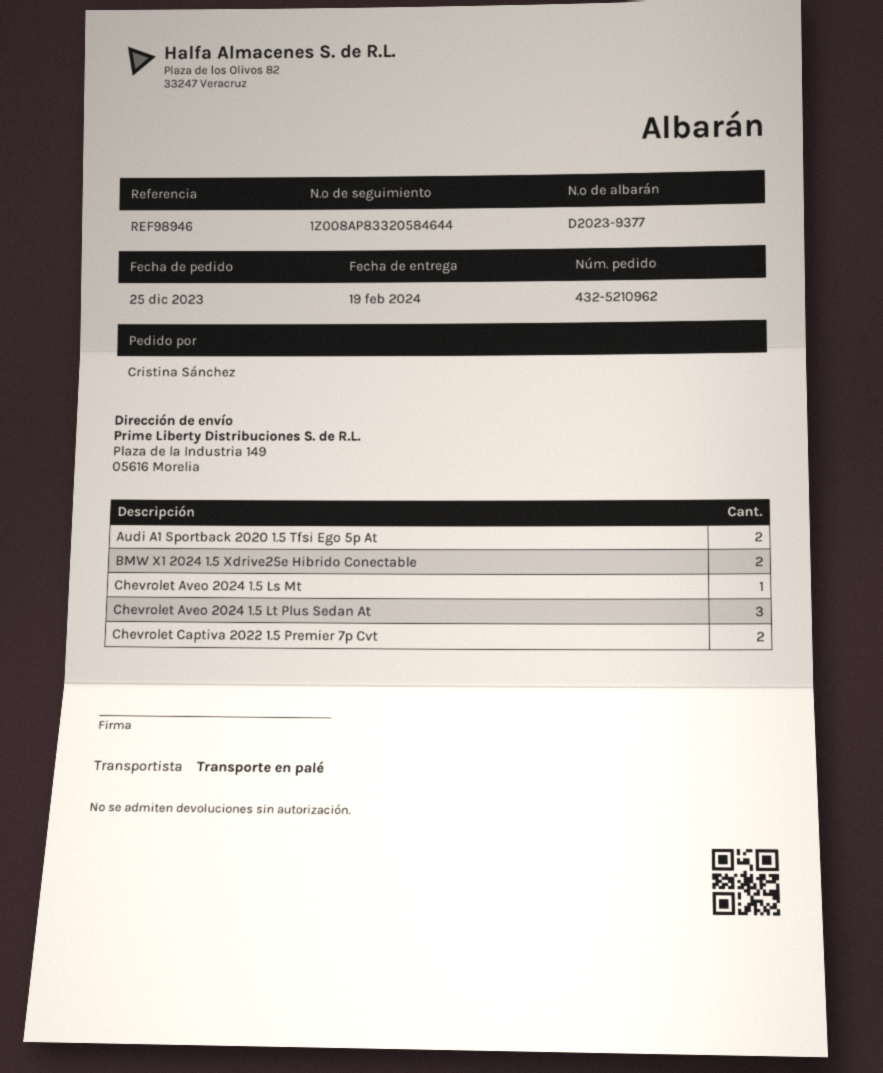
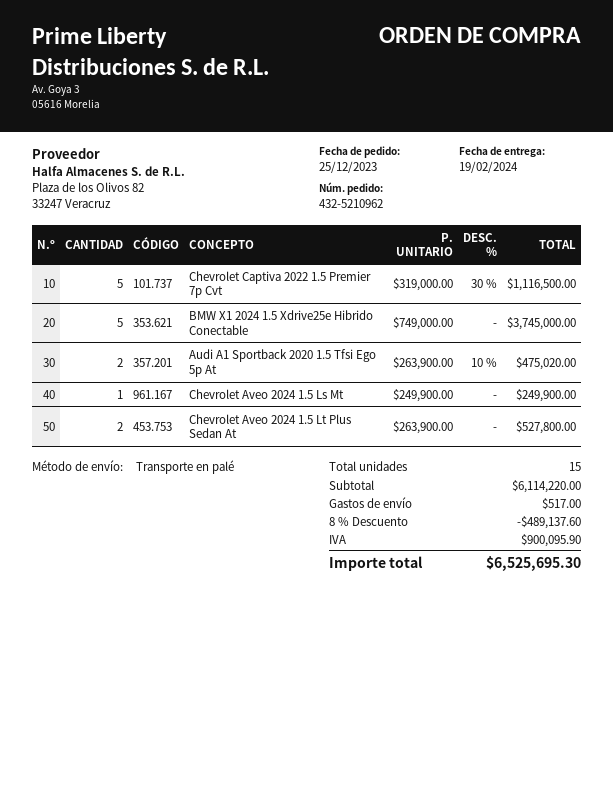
BMW X1 2024 1.5 Xdrive25e Hibrido Conectable: 2 -> 5
Chevrolet Aveo 2024 1.5 Lt Plus Sedan At: 3 -> 2
Chevrolet Captiva 2022 1.5 Premier 7p Cvt: 2 -> 5

